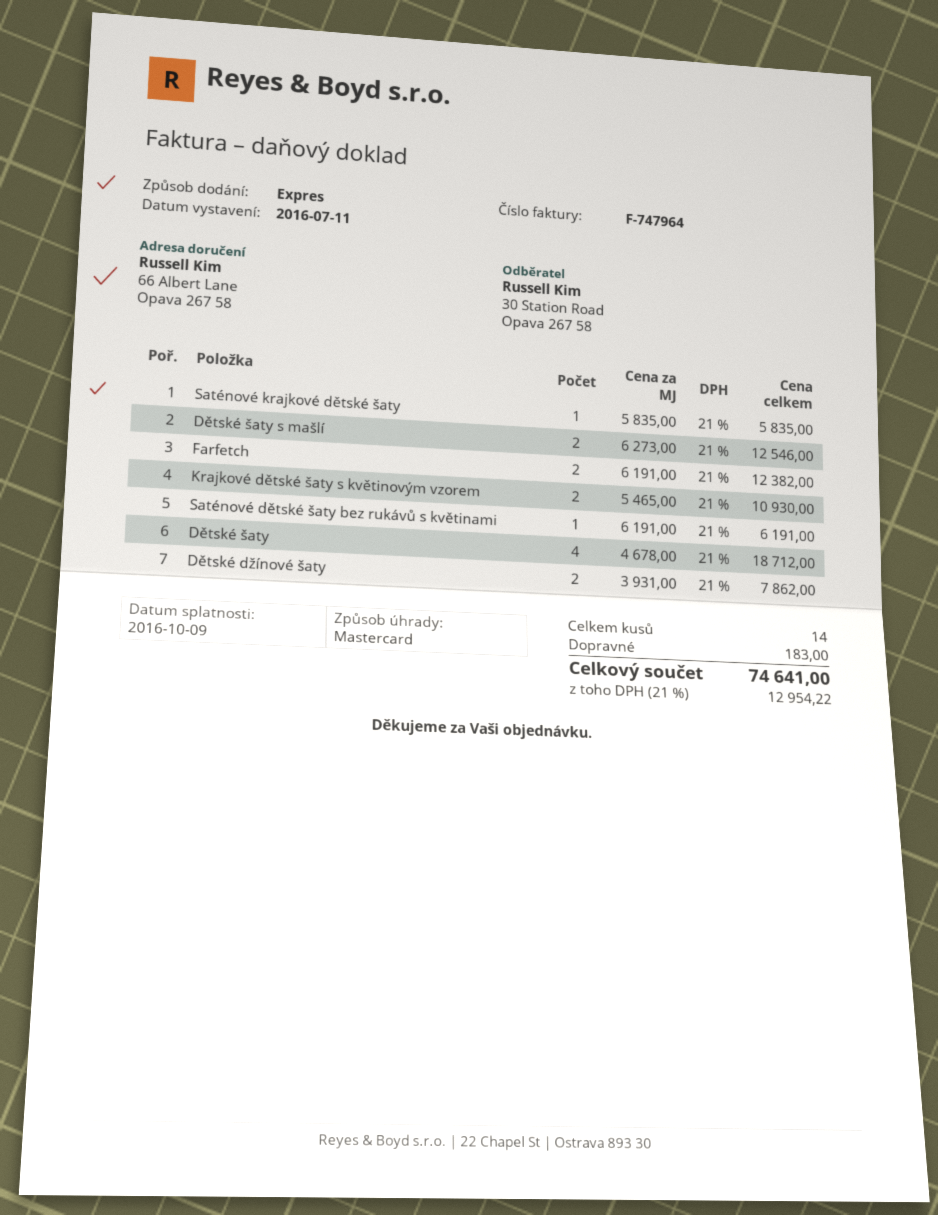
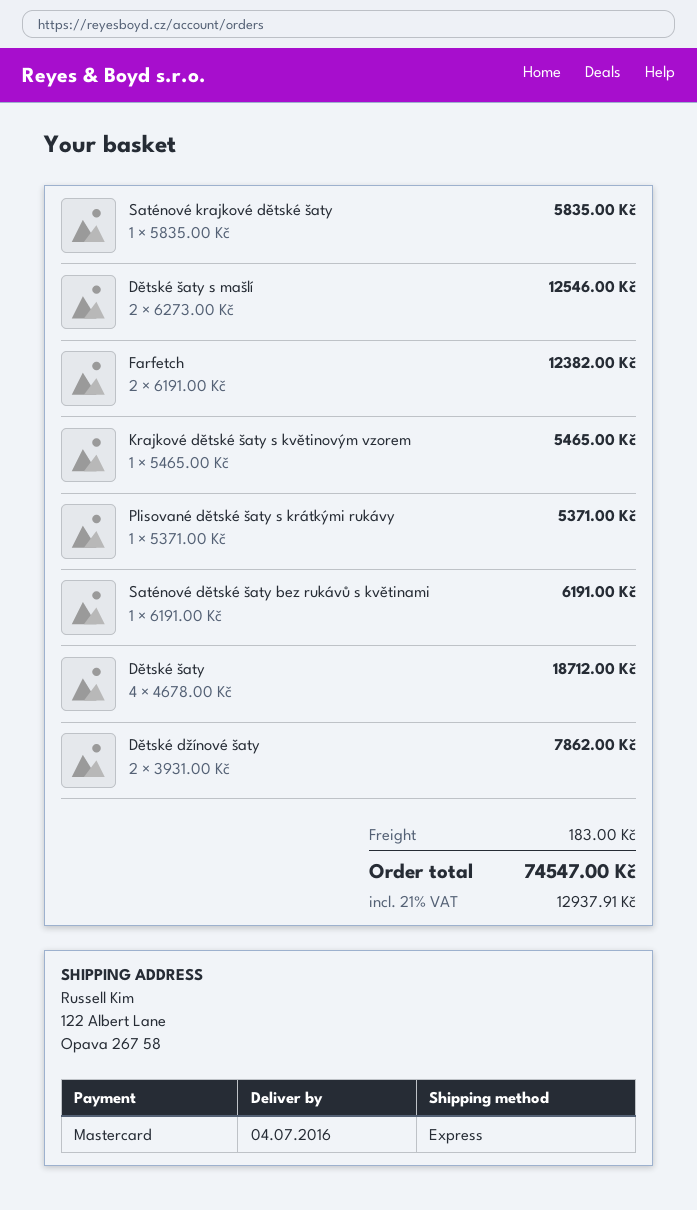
ship to: 66 Albert Lane, Opava 267 58 -> 122 Albert Lane, Opava 267 58
Krajkové dětské šaty s květinovým vzorem: 2 x 5465.00 = 10930.00 -> 1 x 5465.00 = 5465.00
Plisované dětské šaty s krátkými rukávy: none -> 1 x 5371.00 = 5371.00
tax: 21% = 12954.22 -> 21% = 12937.91
total: 74641.00 -> 74547.00

